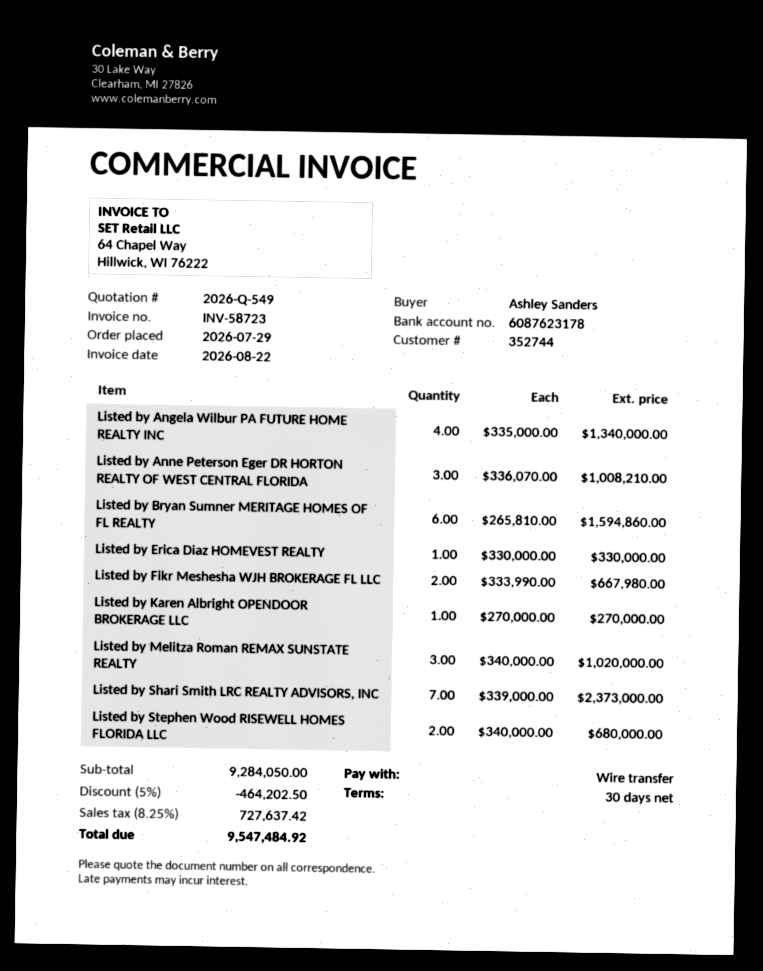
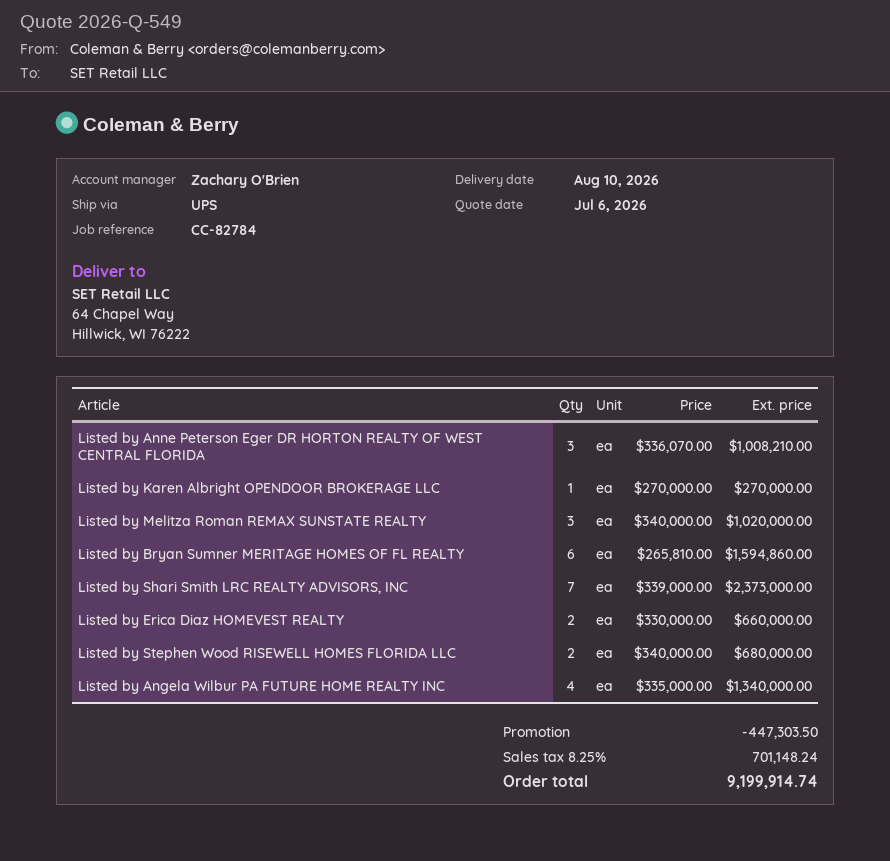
Listed by Erica Diaz HOMEVEST REALTY: 1 x 330000.00 = 330000.00 -> 2 x 330000.00 = 660000.00
Listed by Fikr Meshesha WJH BROKERAGE FL LLC: 2 x 333990.00 = 667980.00 -> none
discount: 464202.50 -> 447303.50
tax: 8.25% = 727637.42 -> 8.25% = 701148.24
total: 9547484.92 -> 9199914.74

